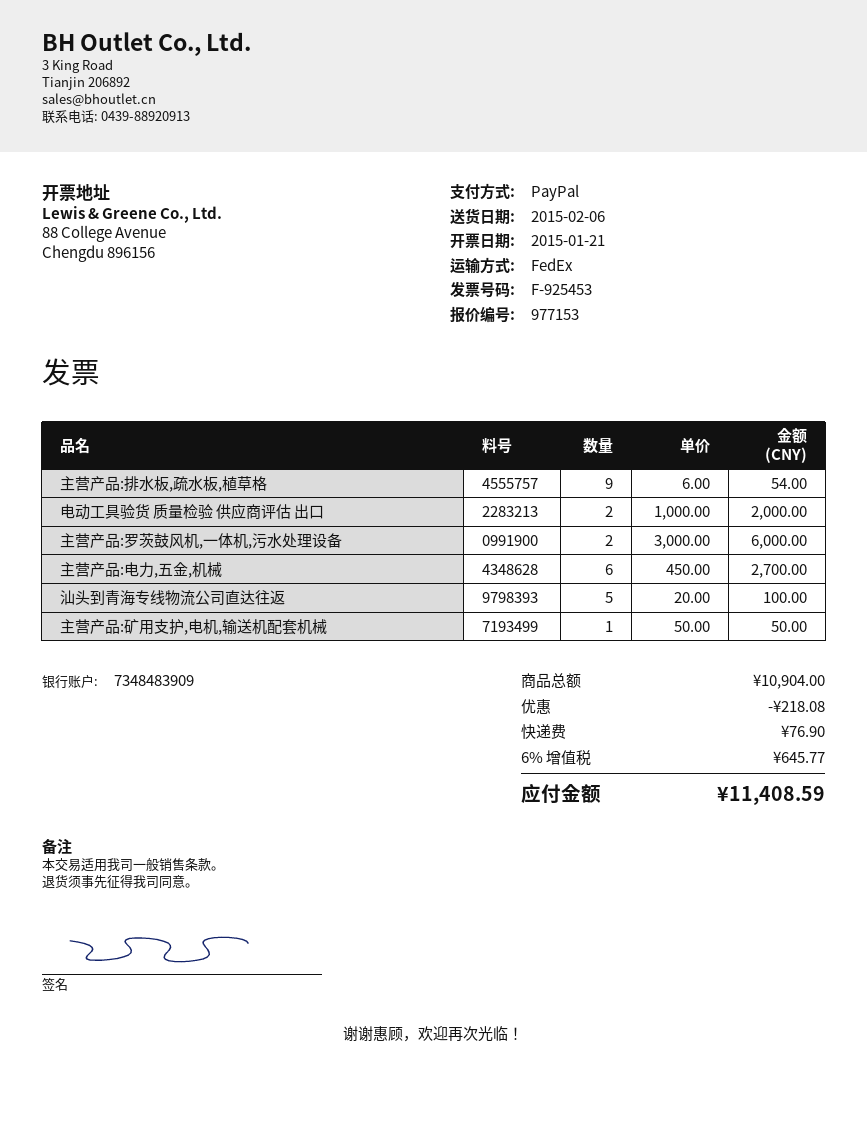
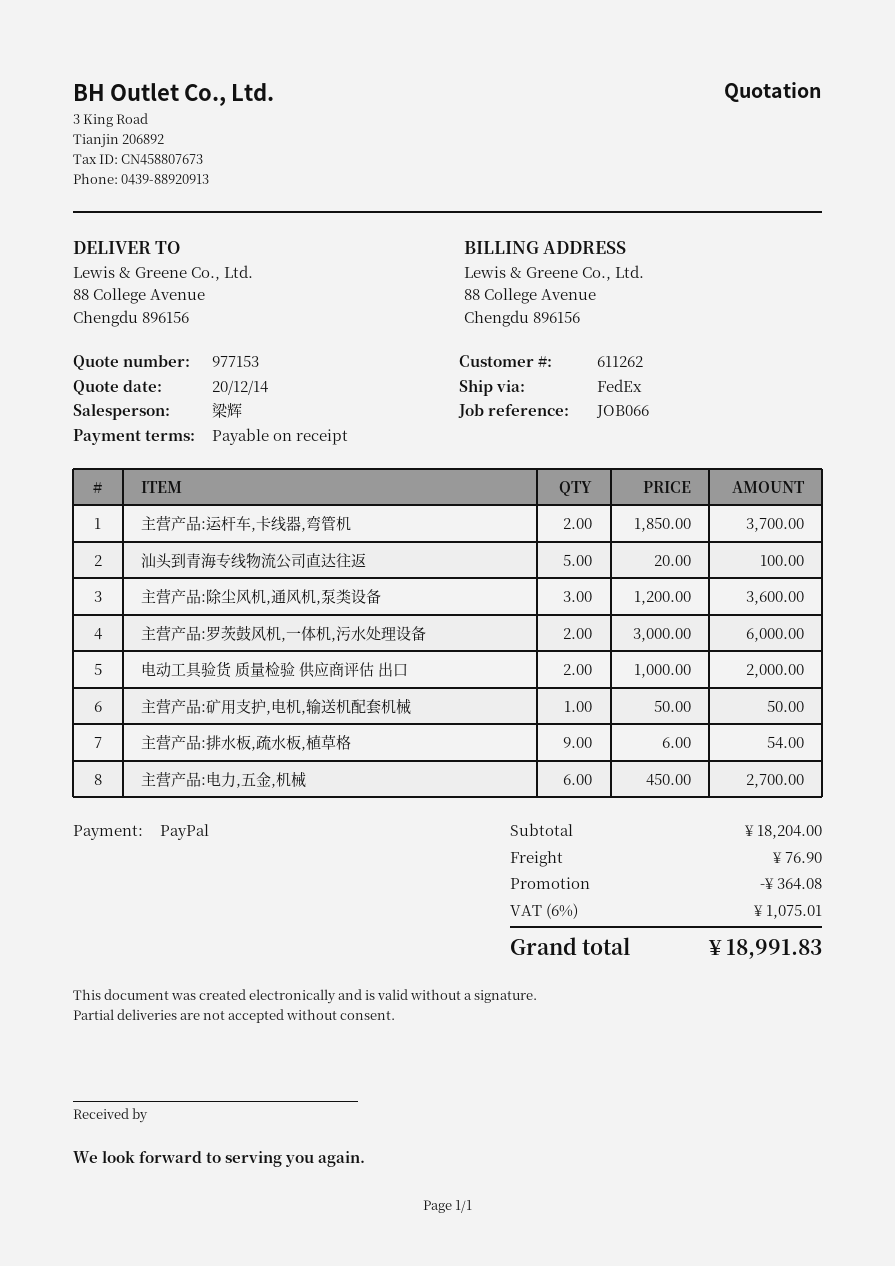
主营产品:运杆车,卡线器,弯管机: none -> 2 x 1850.00 = 3700.00
主营产品:除尘风机,通风机,泵类设备: none -> 3 x 1200.00 = 3600.00
subtotal: 10904.00 -> 18204.00
discount: 218.08 -> 364.08
tax: 6% = 645.77 -> 6% = 1075.01
total: 11408.59 -> 18991.83

